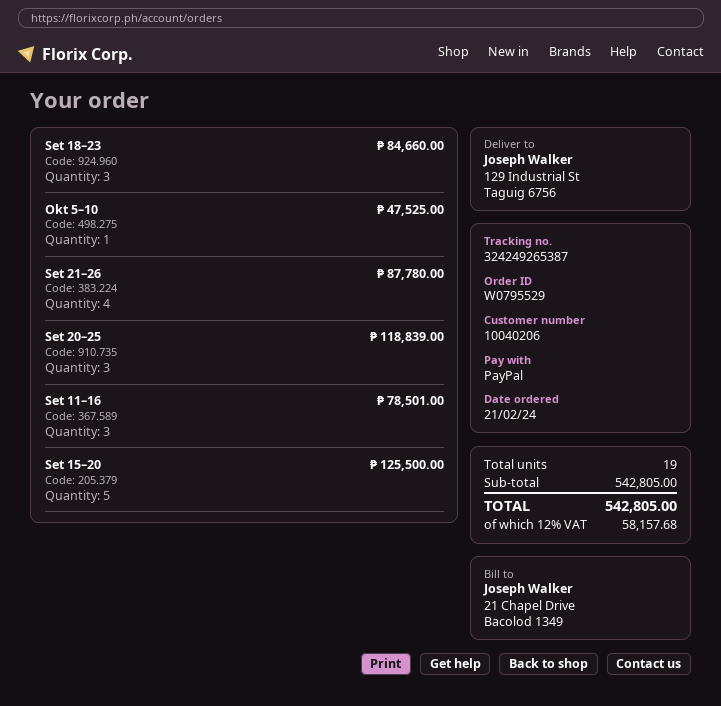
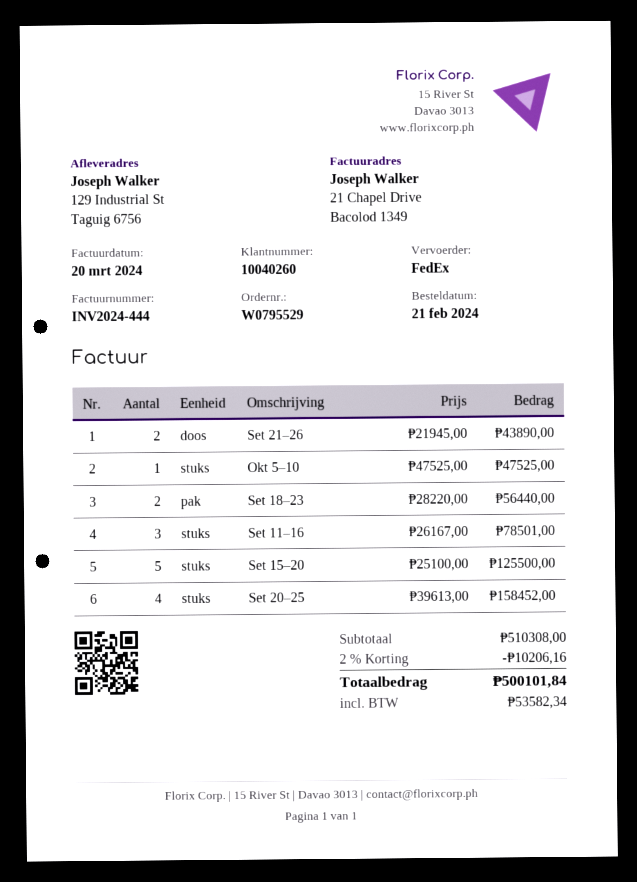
customer number: 10040206 -> 10040260
Set 18–23: 3 for 84660.00 -> 2 for 56440.00
Set 21–26: 4 for 87780.00 -> 2 for 43890.00
Set 20–25: 3 for 118839.00 -> 4 for 158452.00
subtotal: 542805.00 -> 510308.00
discount: none -> 2% = 10206.16
tax: 58157.68 -> 53582.34
total: 542805.00 -> 500101.84

